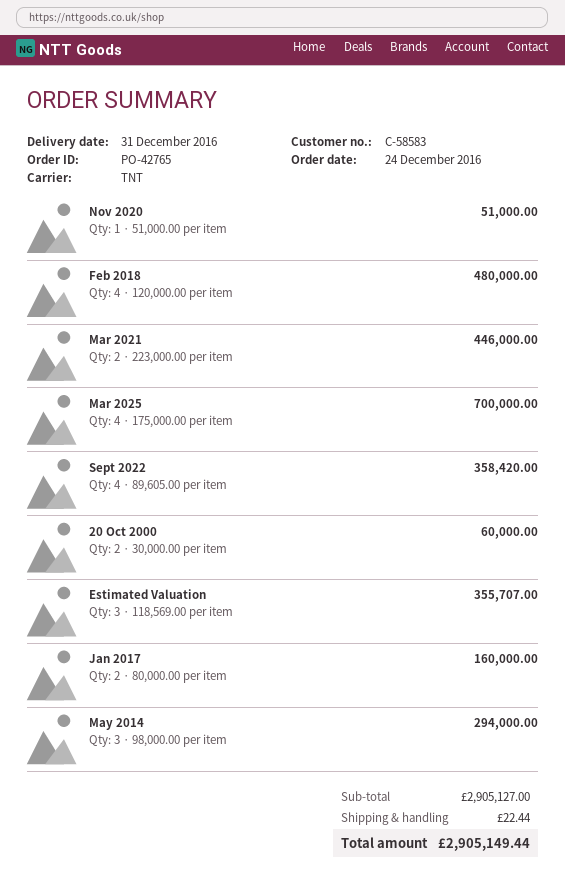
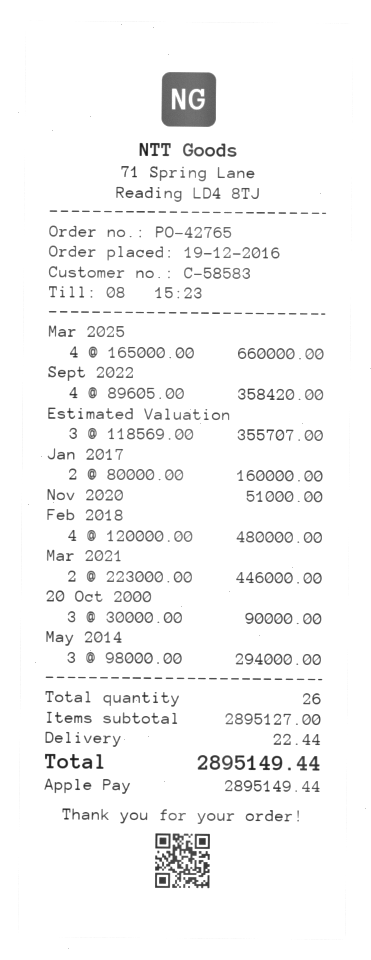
order date: 2016-12-24 -> 2016-12-19
Mar 2025: 4 x 175000.00 = 700000.00 -> 4 x 165000.00 = 660000.00
20 Oct 2000: 2 x 30000.00 = 60000.00 -> 3 x 30000.00 = 90000.00
subtotal: 2905127.00 -> 2895127.00
total: 2905149.44 -> 2895149.44

